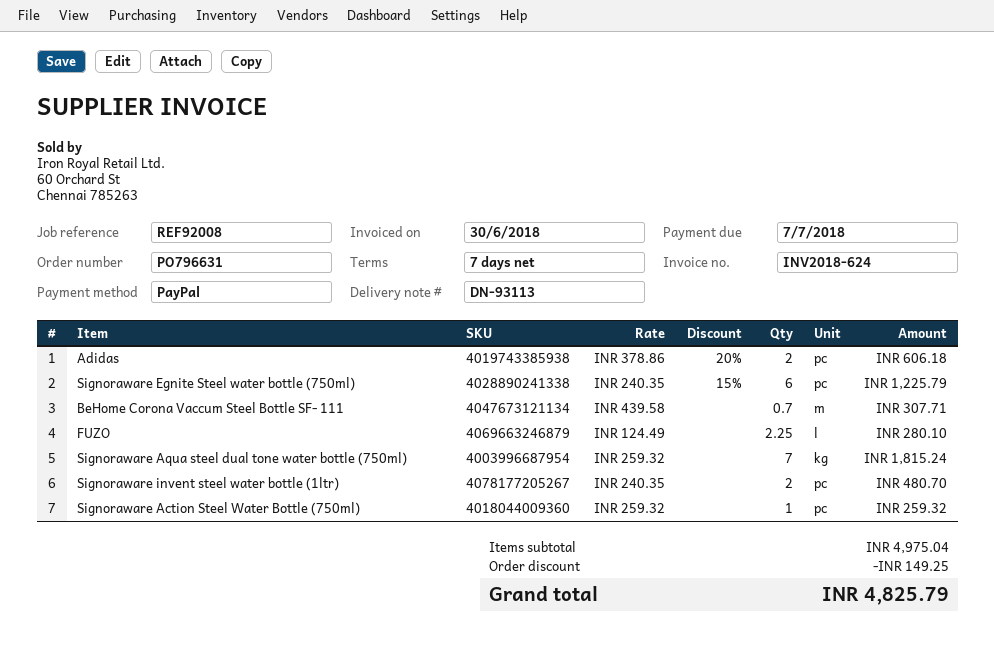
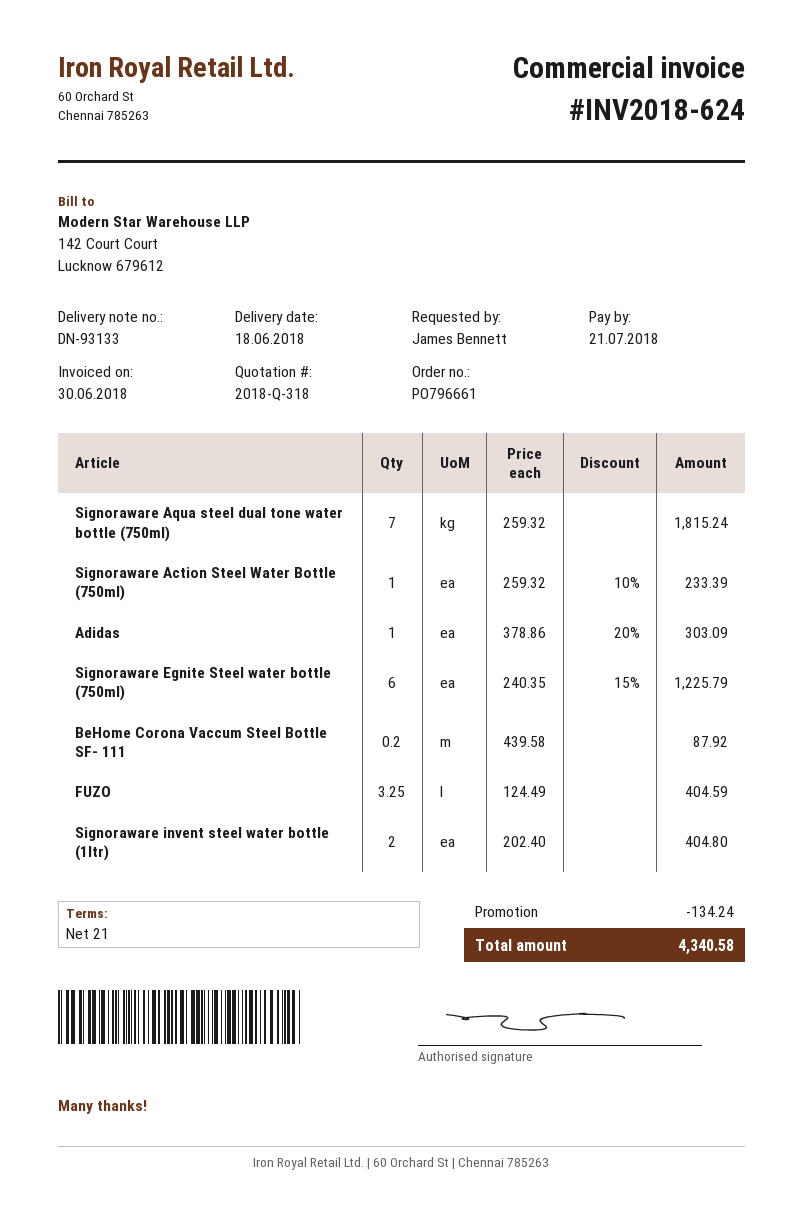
order number: PO796631 -> PO796661
delivery note number: DN-93113 -> DN-93133
payment terms: 7 days -> 21 days
due date: 2018-07-07 -> 2018-07-21
Adidas: 2 x 378.86 - 20% = 606.18 -> 1 x 378.86 - 20% = 303.09
BeHome Corona Vaccum Steel Bottle SF- 111: 0.7 x 439.58 = 307.71 -> 0.2 x 439.58 = 87.92
FUZO: 2.25 x 124.49 = 280.10 -> 3.25 x 124.49 = 404.59
Signoraware invent steel water bottle (1ltr): 2 x 240.35 = 480.70 -> 2 x 202.40 = 404.80
Signoraware Action Steel Water Bottle (750ml): 1 x 259.32 = 259.32 -> 1 x 259.32 - 10% = 233.39
discount: 149.25 -> 134.24
total: 4825.79 -> 4340.58

